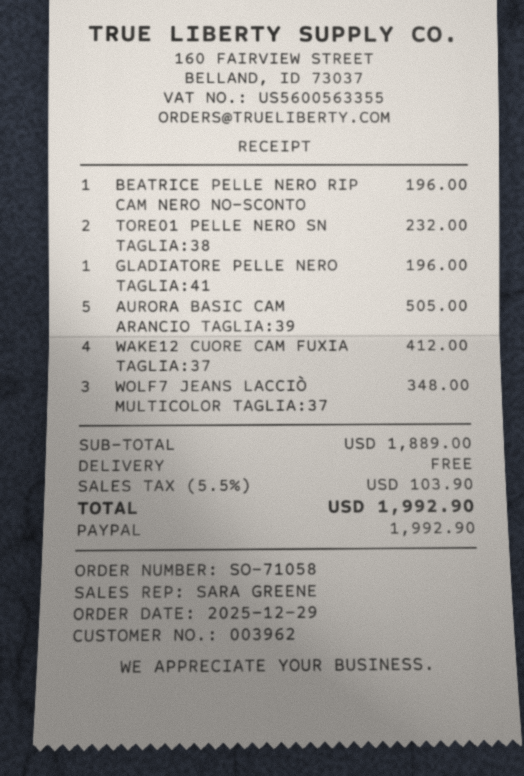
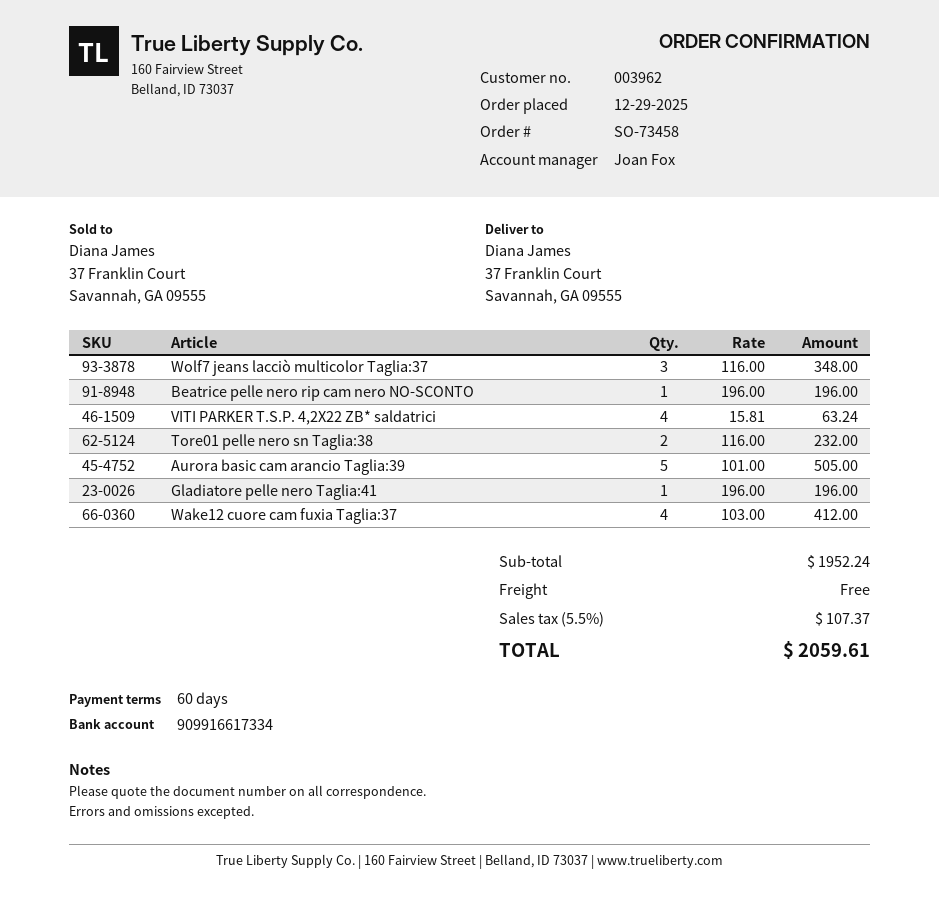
order number: SO-71058 -> SO-73458
sales rep: SARA GREENE -> Joan Fox
VITI PARKER T.S.P. 4,2X22 ZB* saldatrici: none -> 4 for 63.24
subtotal: 1889.00 -> 1952.24
tax: 5.5% = 103.90 -> 5.5% = 107.37
total: 1992.90 -> 2059.61

